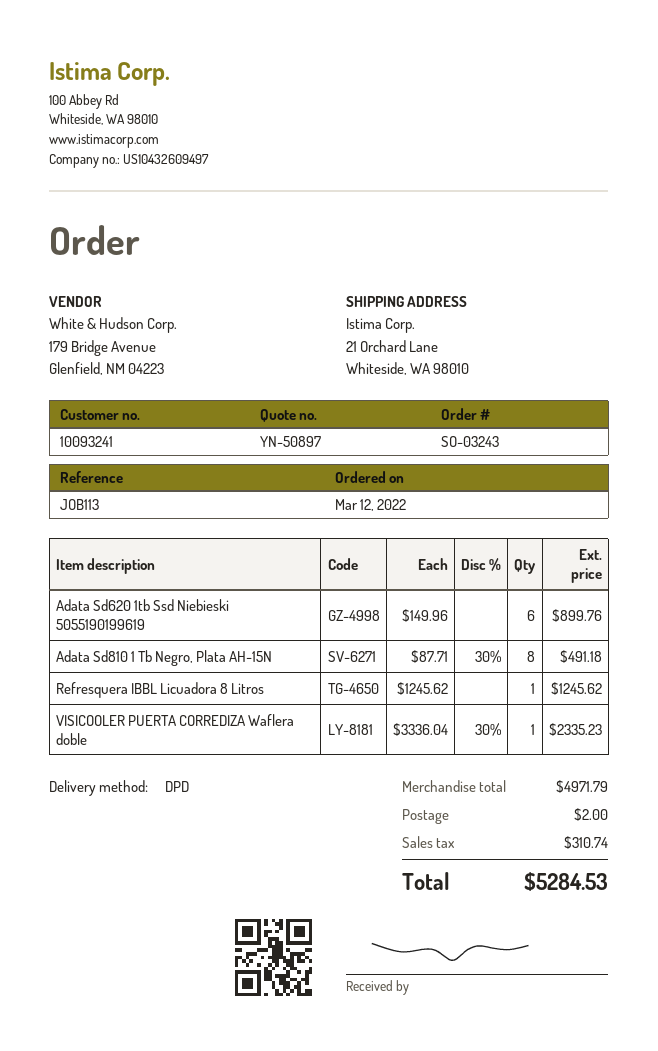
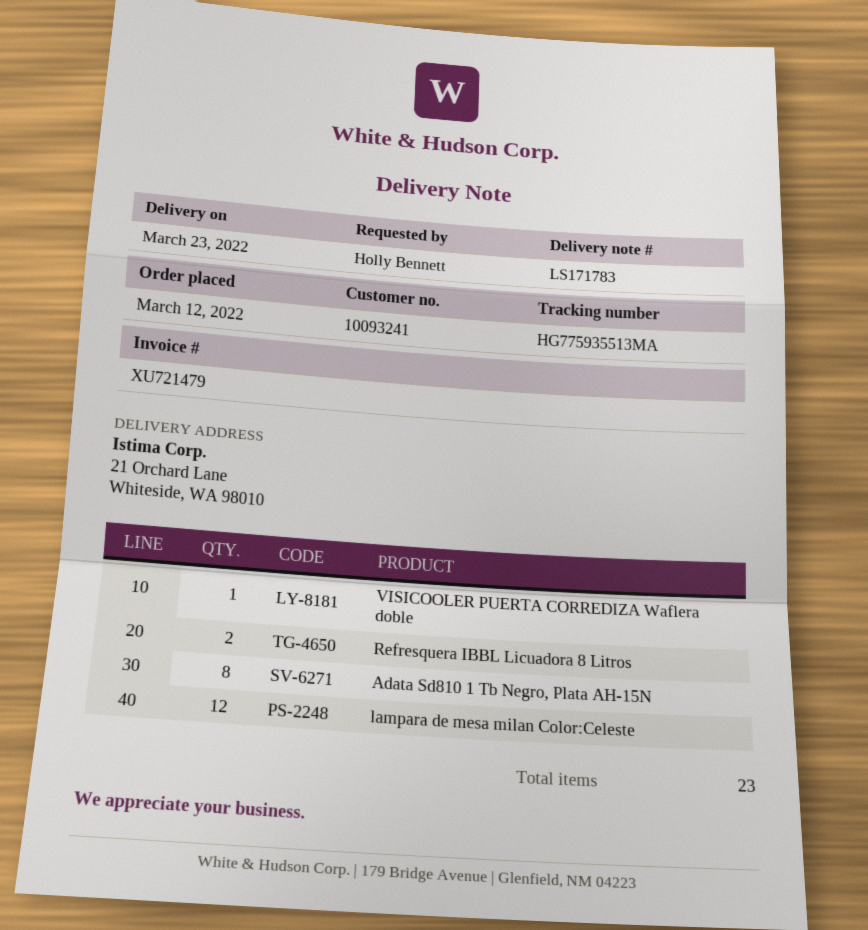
Adata Sd620 1tb Ssd Niebieski 5055190199619: 6 -> none
Refresquera IBBL Licuadora 8 Litros: 1 -> 2
lampara de mesa milan Color:Celeste: none -> 12

